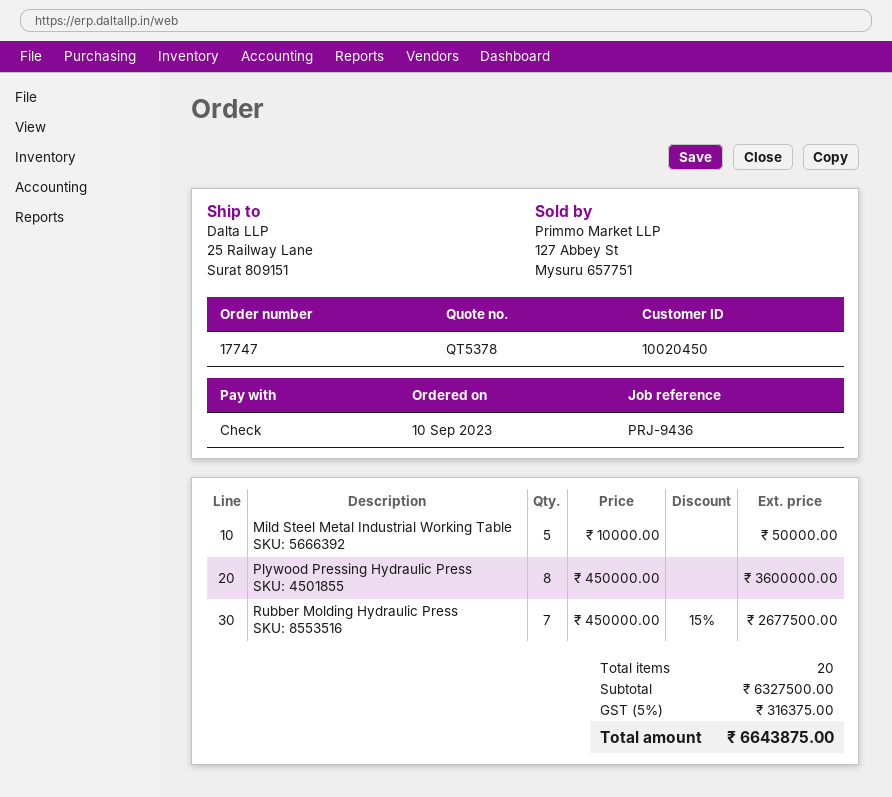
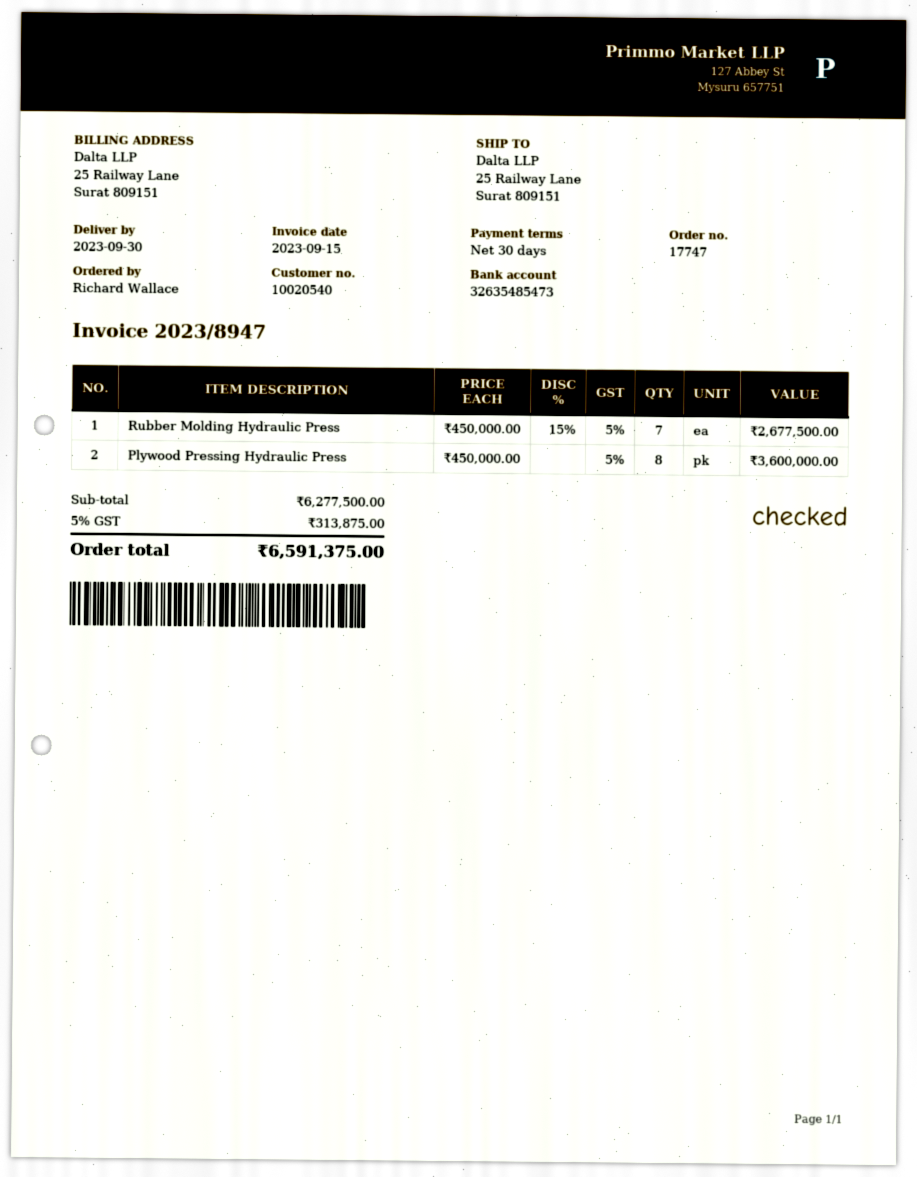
customer number: 10020450 -> 10020540
Mild Steel Metal Industrial Working Table: 5 x 10000.00 = 50000.00 -> none
subtotal: 6327500.00 -> 6277500.00
tax: 5% = 316375.00 -> 5% = 313875.00
total: 6643875.00 -> 6591375.00

